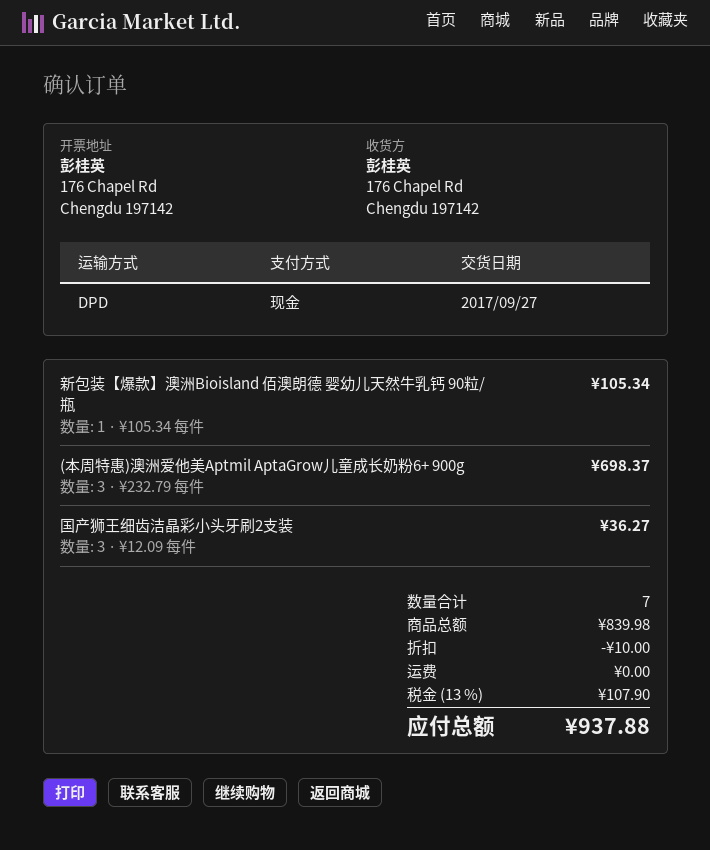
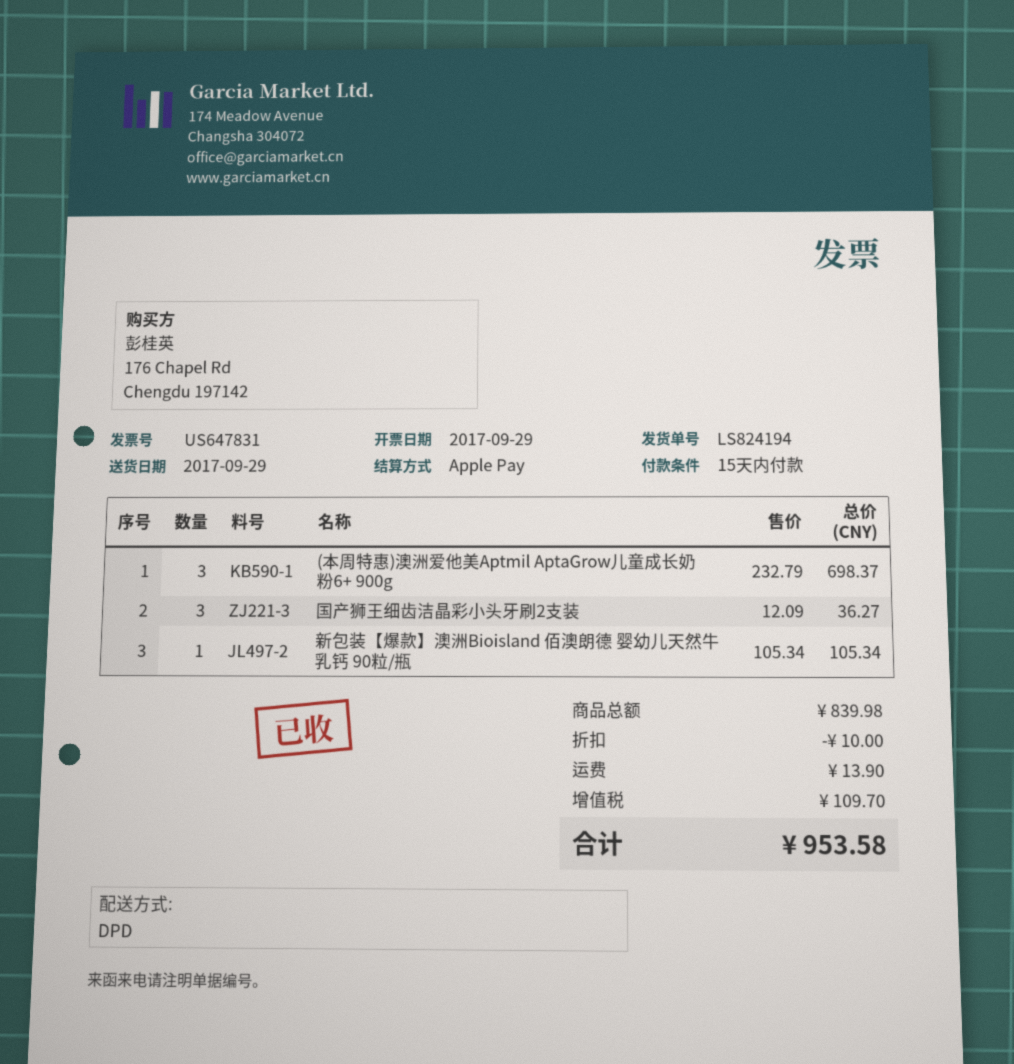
delivery date: 2017-09-27 -> 2017-09-29
payment method: cash -> Apple Pay
shipping: 0.00 -> 13.90
tax: 107.90 -> 109.70
total: 937.88 -> 953.58

